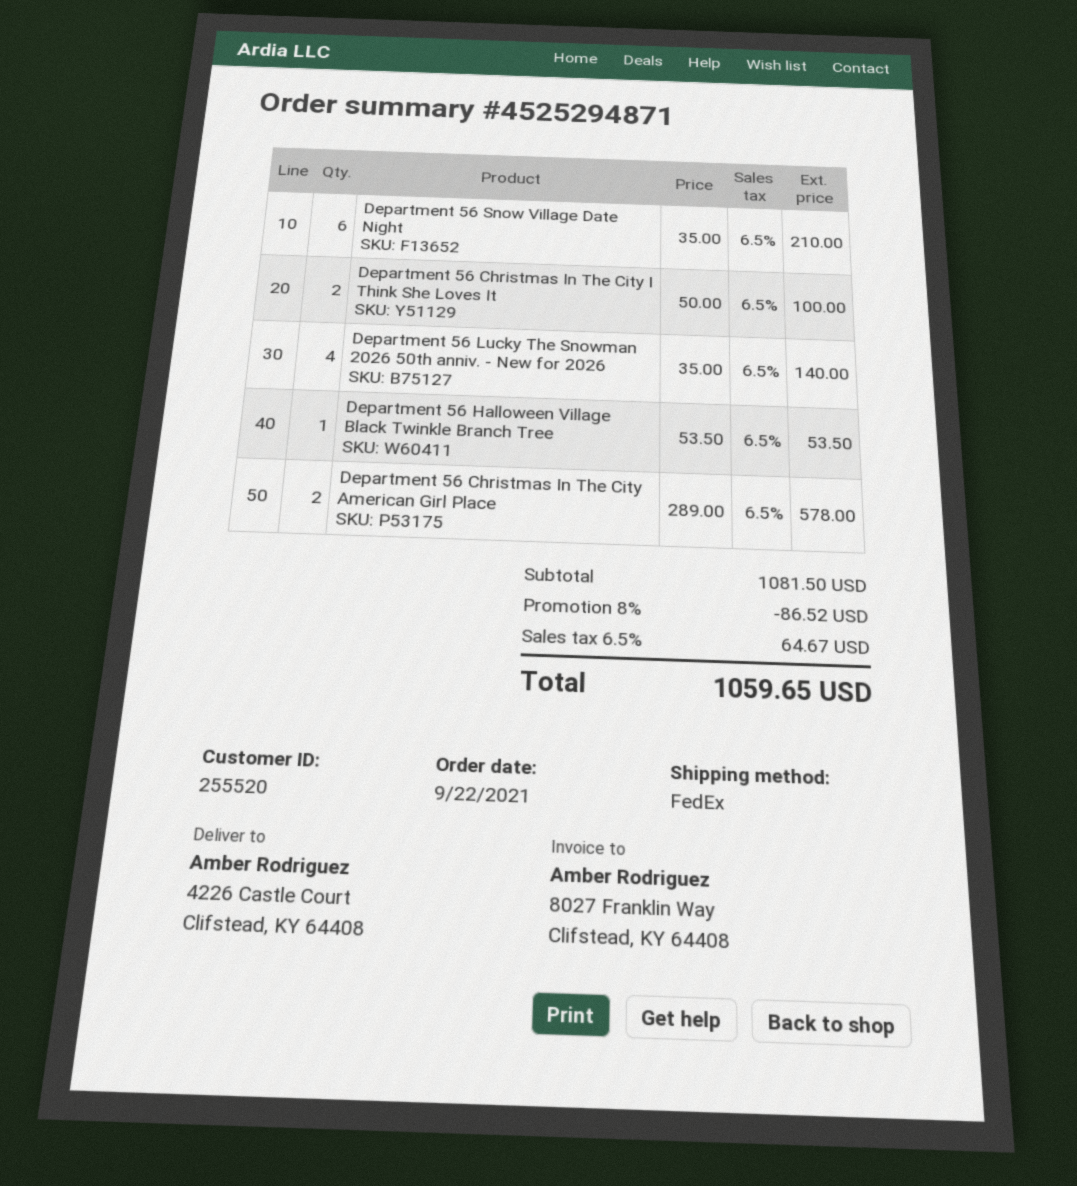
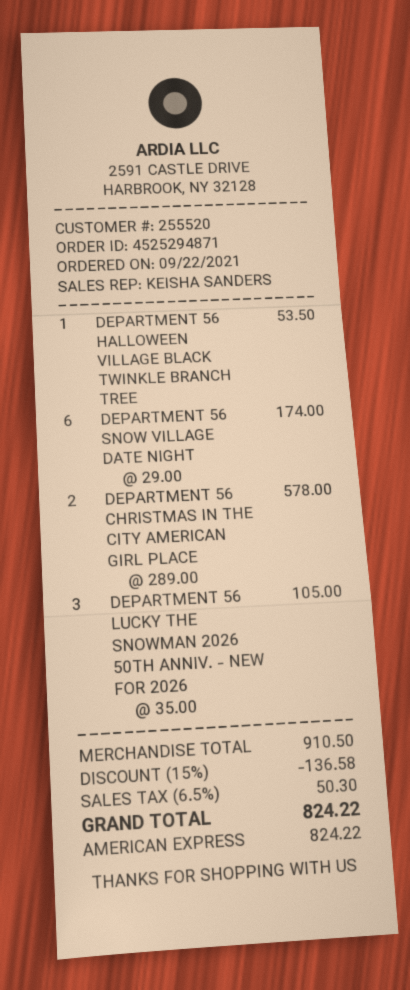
Department 56 Snow Village Date Night: 6 x 35.00 = 210.00 -> 6 x 29.00 = 174.00
Department 56 Christmas In The City I Think She Loves It: 2 x 50.00 = 100.00 -> none
Department 56 Lucky The Snowman 2026 50th anniv. - New for 2026: 4 x 35.00 = 140.00 -> 3 x 35.00 = 105.00
subtotal: 1081.50 -> 910.50
discount: 8% = 86.52 -> 15% = 136.58
tax: 6.5% = 64.67 -> 6.5% = 50.30
total: 1059.65 -> 824.22

